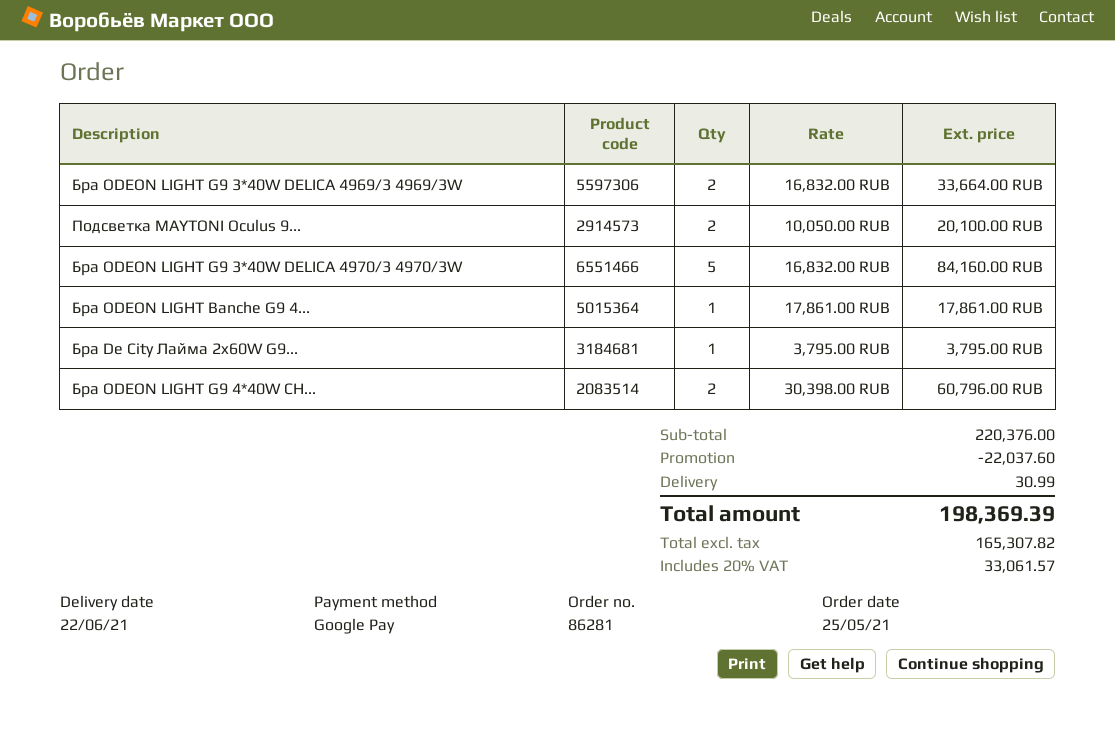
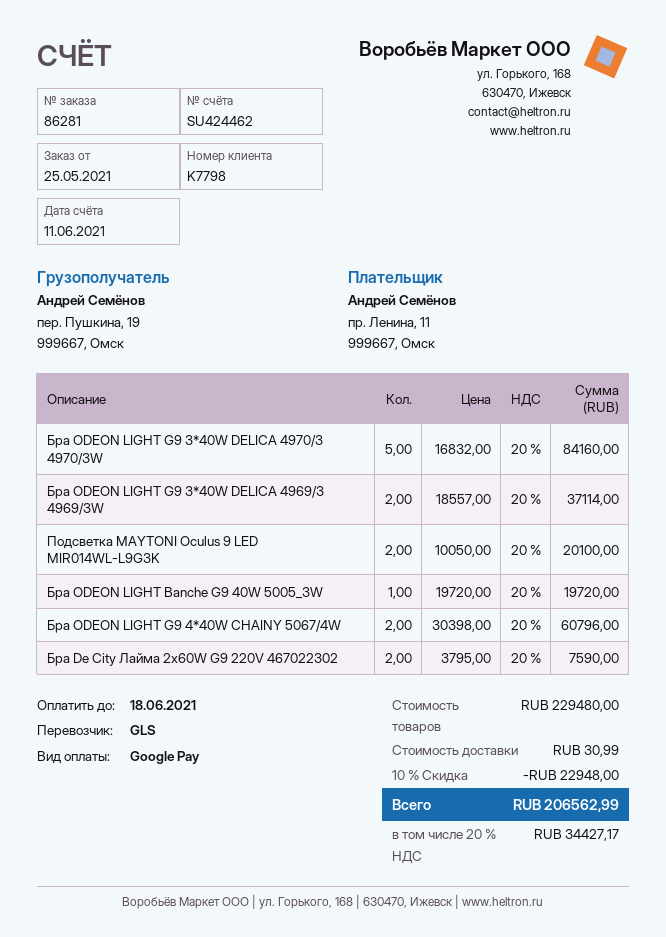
Бра ODEON LIGHT G9 3*40W DELICA 4969/3 4969/3W: 2 x 16832.00 = 33664.00 -> 2 x 18557.00 = 37114.00
Бра ODEON LIGHT Banche G9 4...: 1 x 17861.00 = 17861.00 -> 1 x 19720.00 = 19720.00
Бра De City Лайма 2x60W G9...: 1 x 3795.00 = 3795.00 -> 2 x 3795.00 = 7590.00
subtotal: 220376.00 -> 229480.00
discount: 22037.60 -> 22948.00
tax: 20% = 33061.57 -> 20% = 34427.17
total: 198369.39 -> 206562.99

